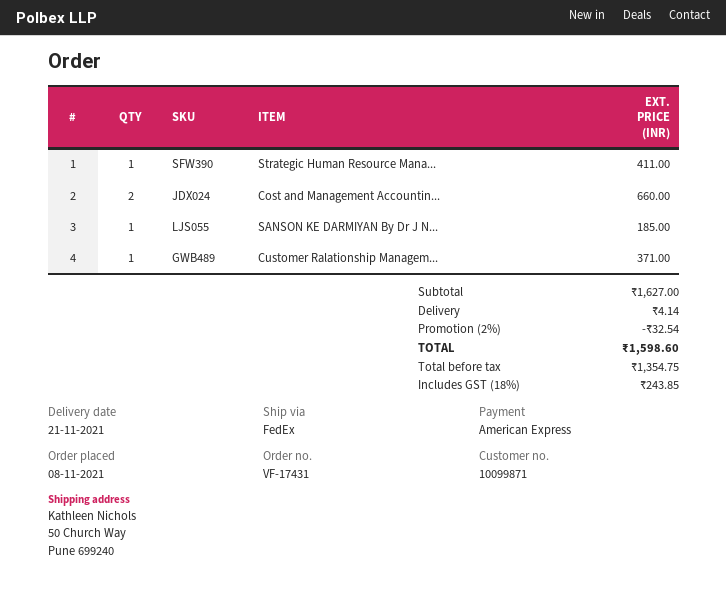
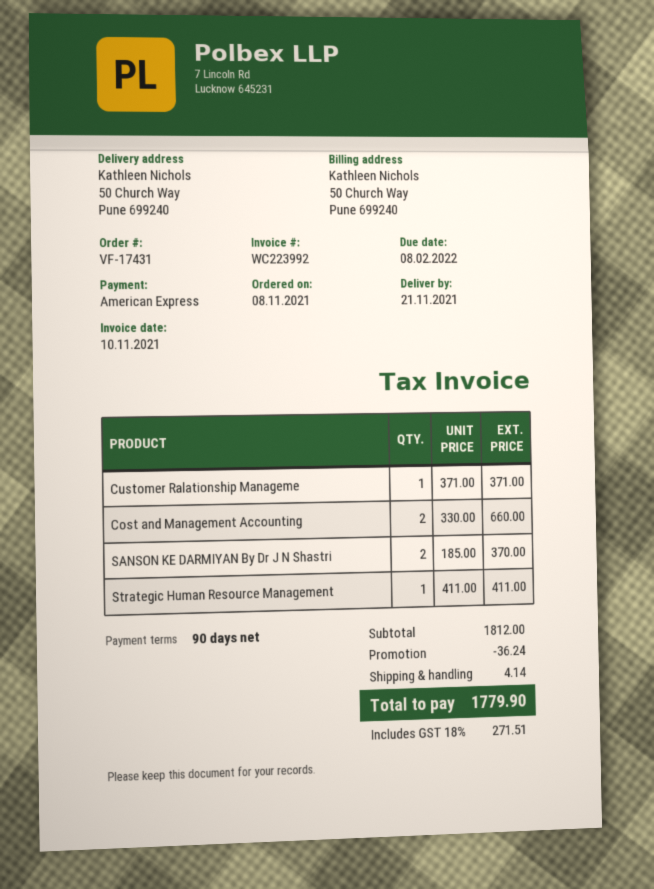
SANSON KE DARMIYAN By Dr J N...: 1 for 185.00 -> 2 for 370.00
subtotal: 1627.00 -> 1812.00
discount: 32.54 -> 36.24
tax: 18% = 243.85 -> 18% = 271.51
total: 1598.60 -> 1779.90

